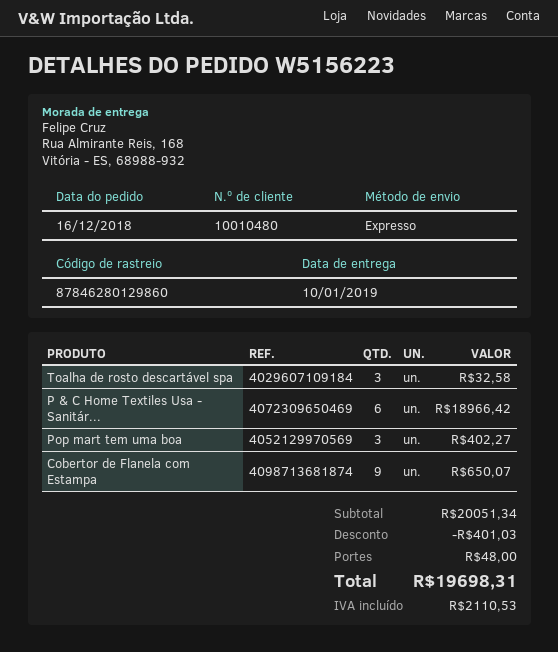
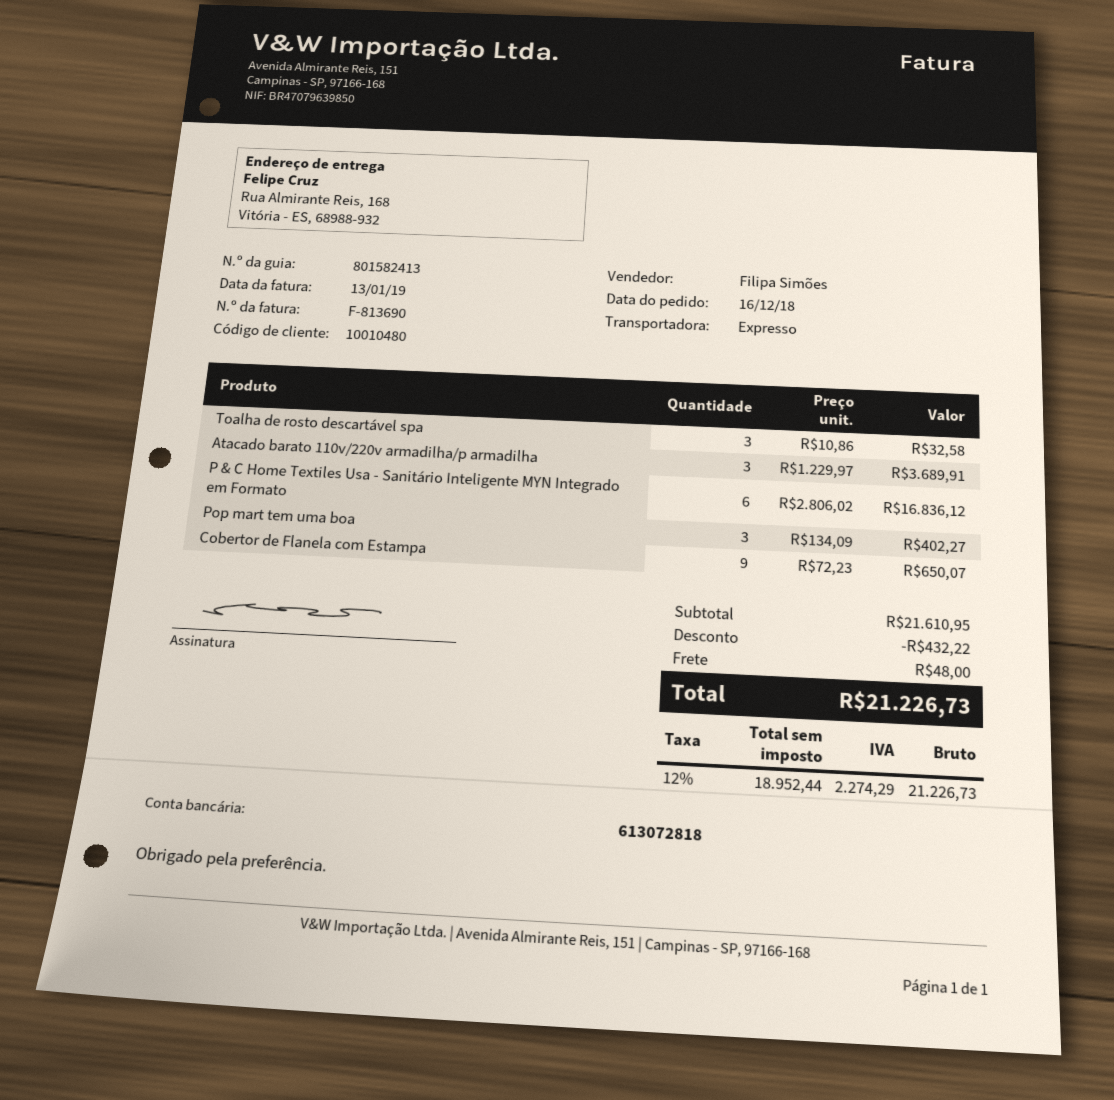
P & C Home Textiles Usa - Sanitár...: 6 for 18966.42 -> 6 for 16836.12
Atacado barato 110v/220v armadilha/p armadilha: none -> 3 for 3689.91
subtotal: 20051.34 -> 21610.95
discount: 401.03 -> 432.22
tax: 2110.53 -> 2274.29
total: 19698.31 -> 21226.73

